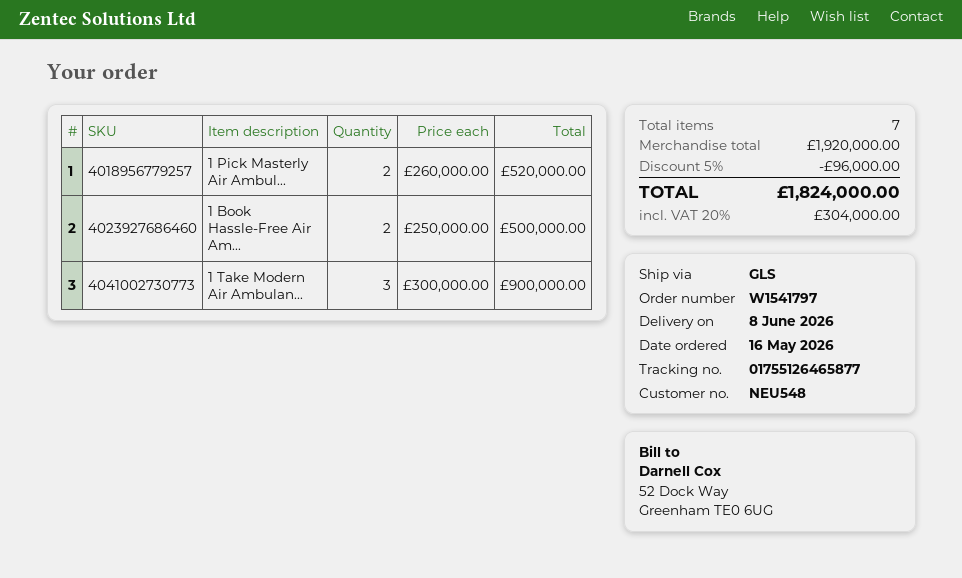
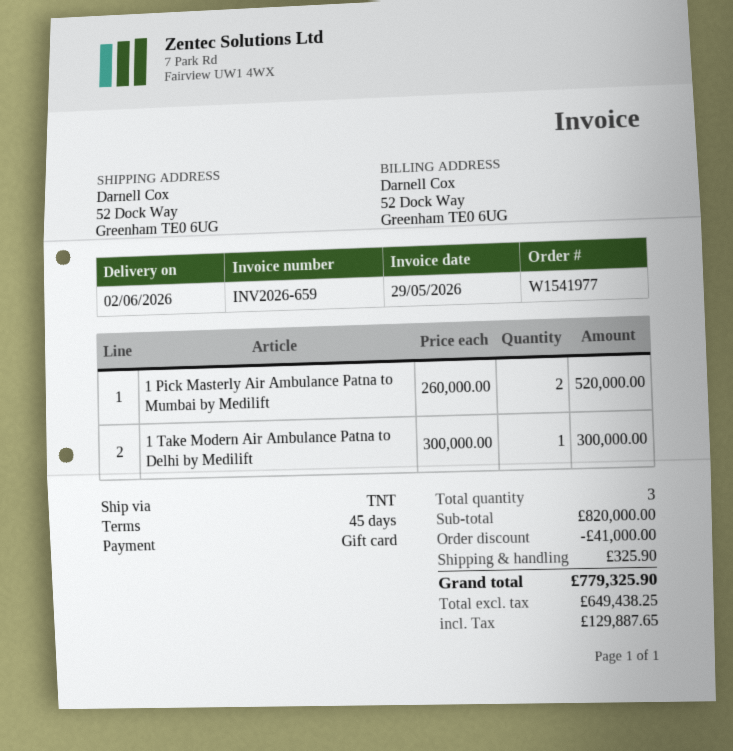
order number: W1541797 -> W1541977
delivery date: 2026-06-08 -> 2026-06-02
shipping method: GLS -> TNT
1 Book Hassle-Free Air Am...: 2 x 250000.00 = 500000.00 -> none
1 Take Modern Air Ambulan...: 3 x 300000.00 = 900000.00 -> 1 x 300000.00 = 300000.00
total quantity: 7 -> 3
subtotal: 1920000.00 -> 820000.00
discount: 96000.00 -> 41000.00
shipping: none -> 325.90
tax: 304000.00 -> 129887.65
total: 1824000.00 -> 779325.90

